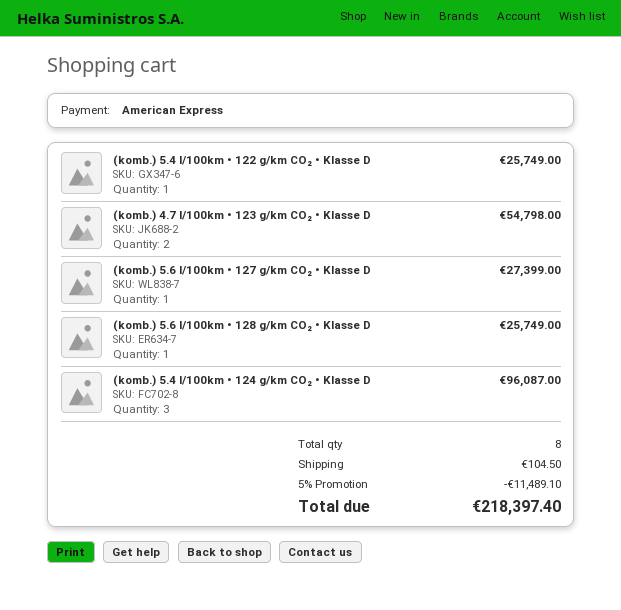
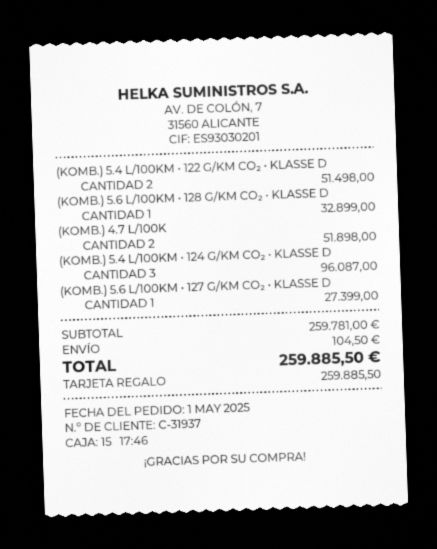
payment method: American Express -> gift card
(komb.) 5.4 l/100km • 122 g/km CO₂ • Klasse D: 1 for 25749.00 -> 2 for 51498.00
(komb.) 4.7 l/100km • 123 g/km CO₂ • Klasse D: 2 for 54798.00 -> 2 for 51898.00
(komb.) 5.6 l/100km • 128 g/km CO₂ • Klasse D: 1 for 25749.00 -> 1 for 32899.00
discount: 5% = 11489.10 -> none
total: 218397.40 -> 259885.50

